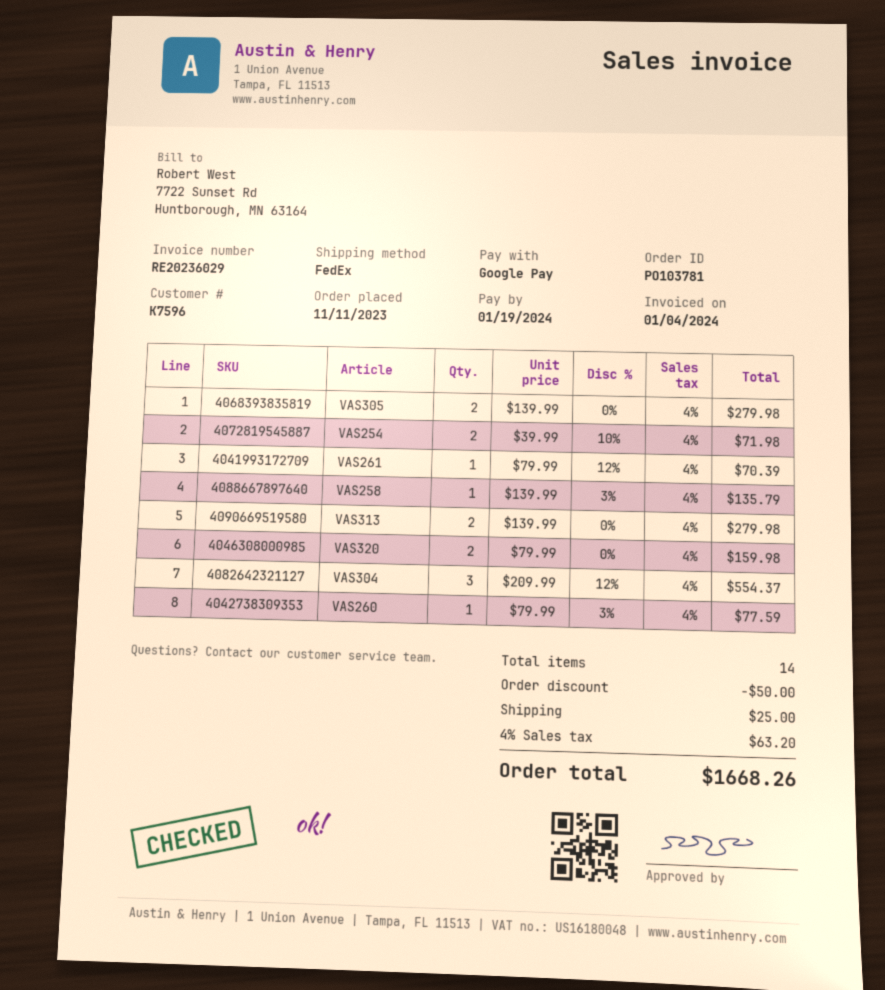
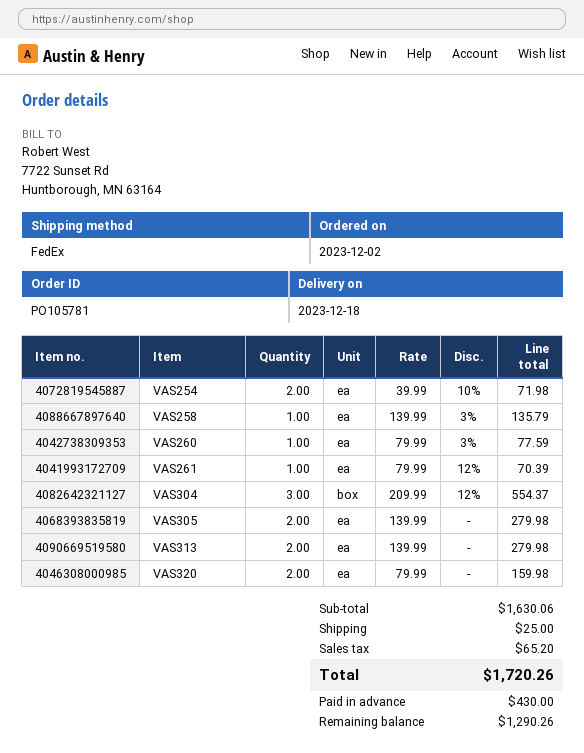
order number: PO103781 -> PO105781
order date: 2023-11-11 -> 2023-12-02
discount: 50.00 -> none
tax: 63.20 -> 65.20
total: 1668.26 -> 1720.26

